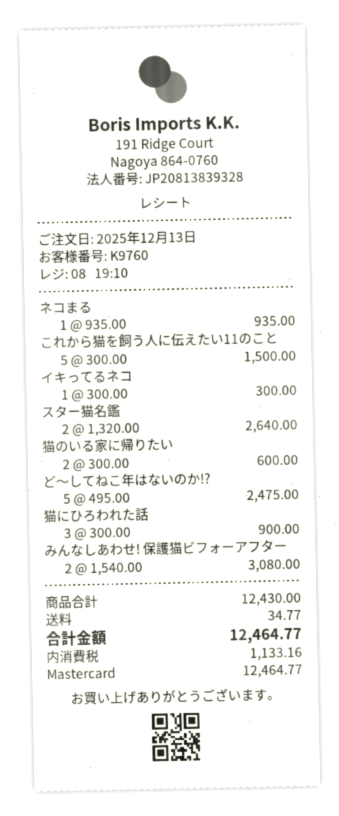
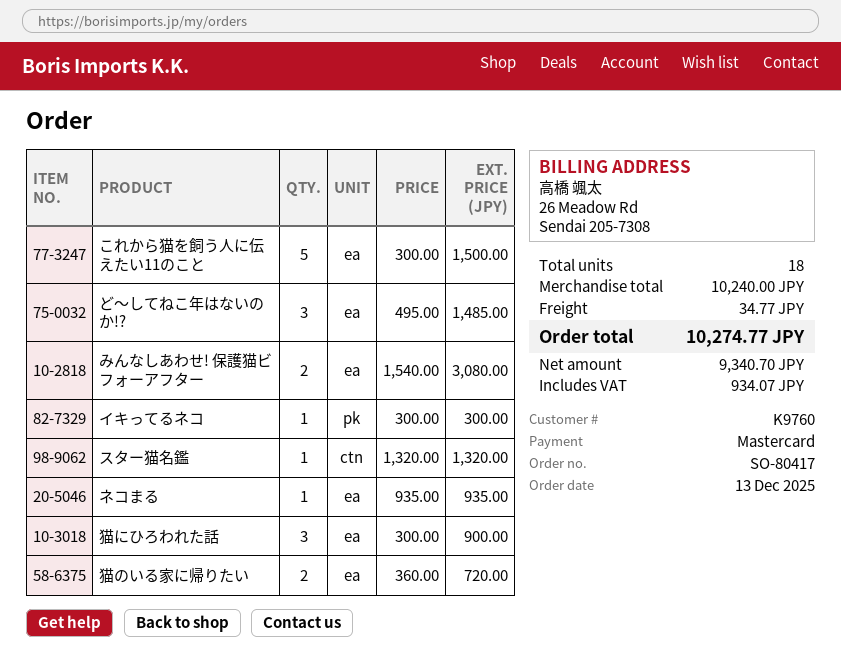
スター猫名鑑: 2 x 1320.00 = 2640.00 -> 1 x 1320.00 = 1320.00
猫のいる家に帰りたい: 2 x 300.00 = 600.00 -> 2 x 360.00 = 720.00
ど〜してねこ年はないのか!?: 5 x 495.00 = 2475.00 -> 3 x 495.00 = 1485.00
subtotal: 12430.00 -> 10240.00
tax: 1133.16 -> 934.07
total: 12464.77 -> 10274.77

